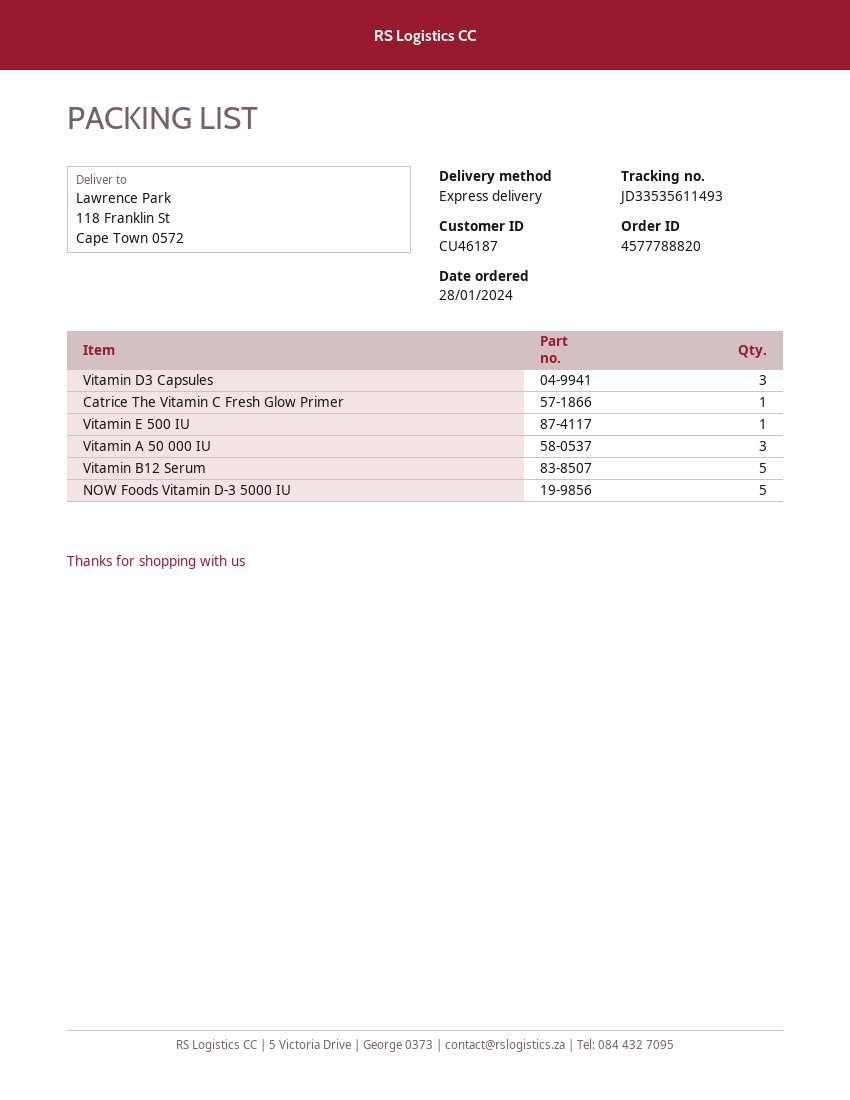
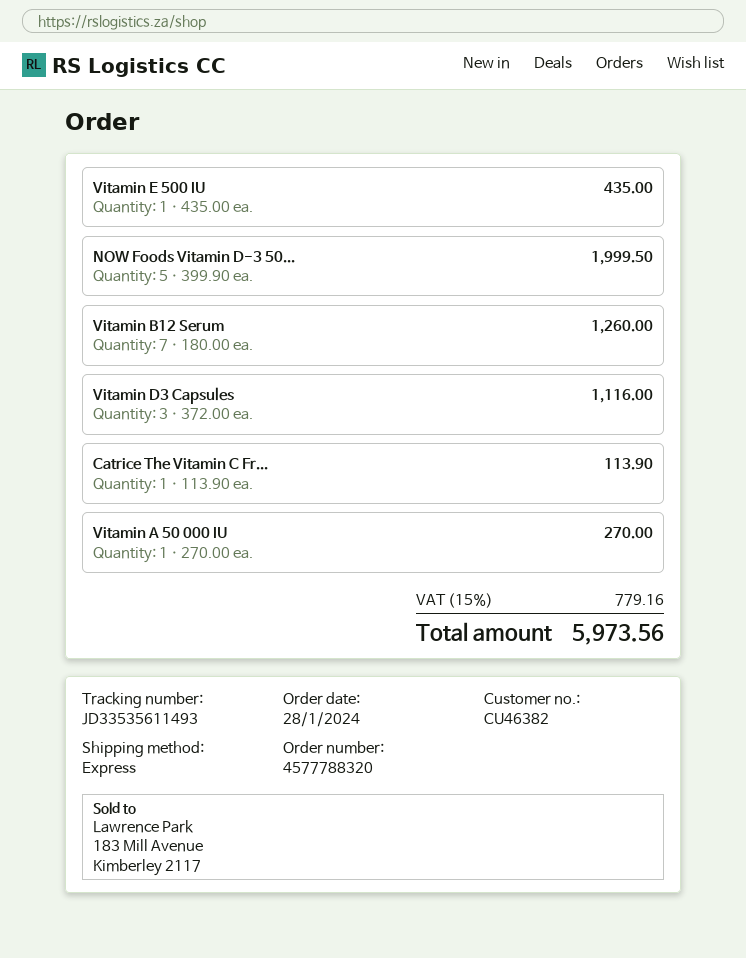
order number: 4577788820 -> 4577788320
customer number: CU46187 -> CU46382
Vitamin A 50 000 IU: 3 -> 1
Vitamin B12 Serum: 5 -> 7

